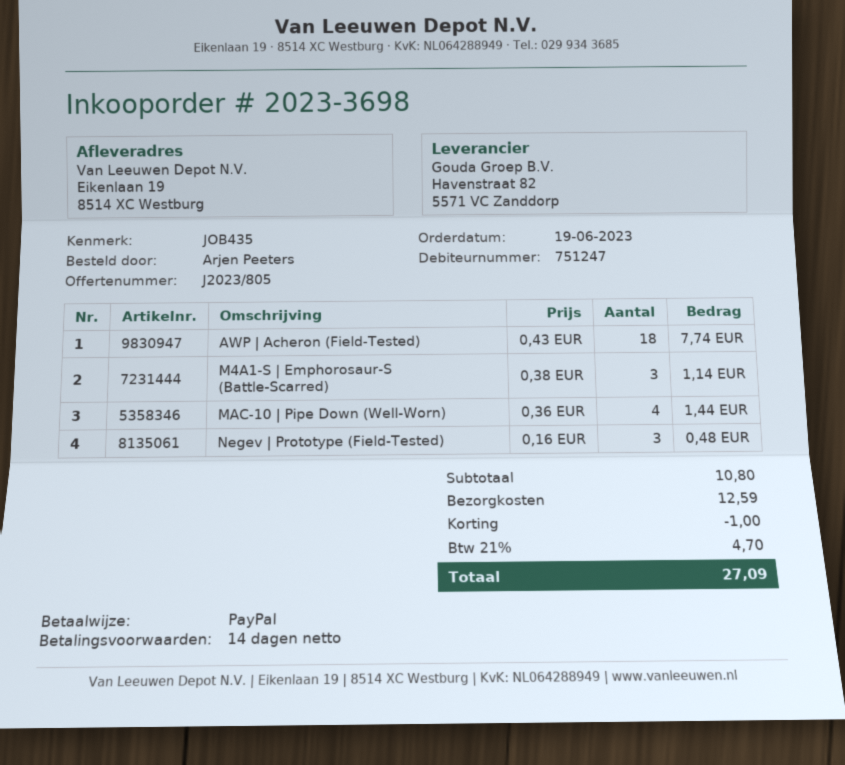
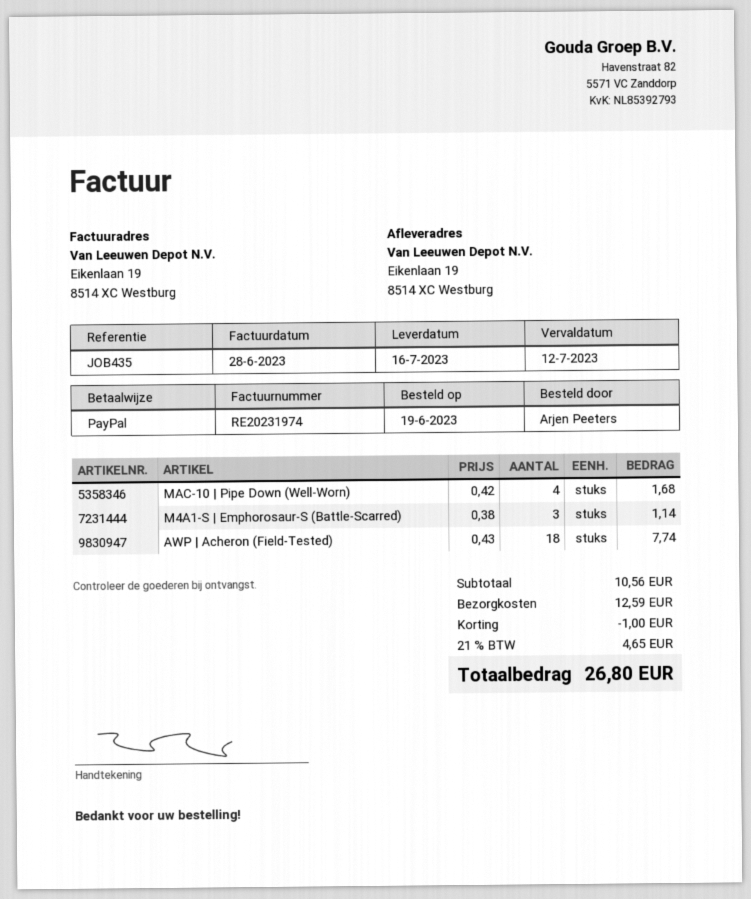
MAC-10 | Pipe Down (Well-Worn): 4 x 0.36 = 1.44 -> 4 x 0.42 = 1.68
Negev | Prototype (Field-Tested): 3 x 0.16 = 0.48 -> none
subtotal: 10.80 -> 10.56
tax: 21% = 4.70 -> 21% = 4.65
total: 27.09 -> 26.80

